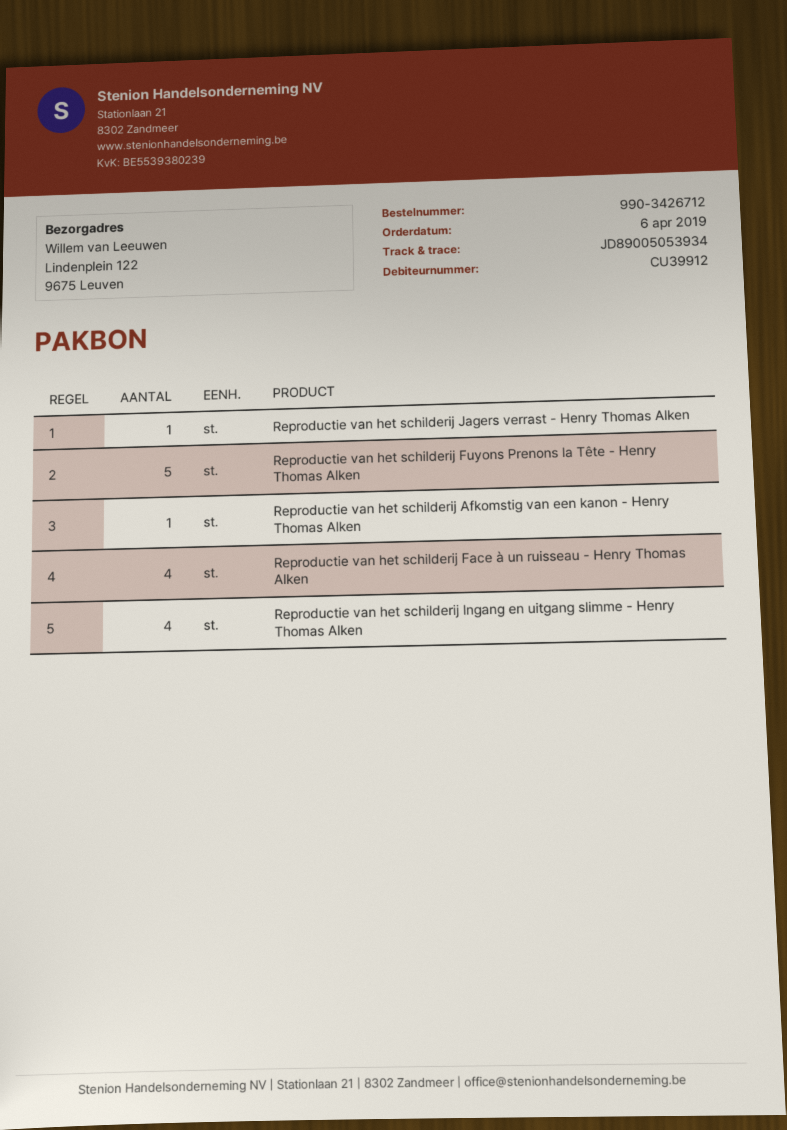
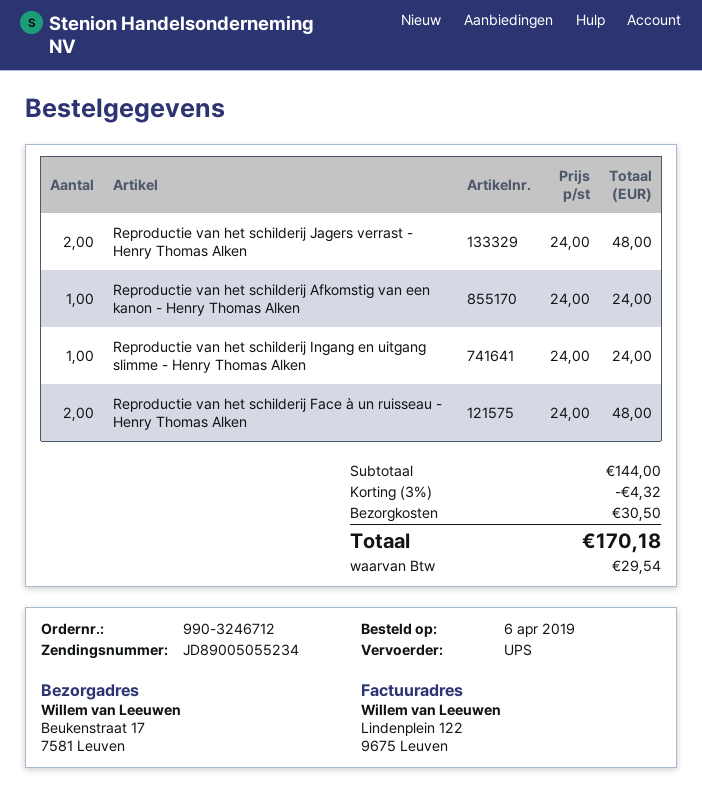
order number: 990-3426712 -> 990-3246712
tracking number: JD89005053934 -> JD89005055234
ship to: Lindenplein 122, 9675 Leuven -> Beukenstraat 17, 7581 Leuven
Reproductie van het schilderij Jagers verrast - Henry Thomas Alken: 1 -> 2
Reproductie van het schilderij Fuyons Prenons la Tête - Henry Thomas Alken: 5 -> none
Reproductie van het schilderij Face à un ruisseau - Henry Thomas Alken: 4 -> 2
Reproductie van het schilderij Ingang en uitgang slimme - Henry Thomas Alken: 4 -> 1

